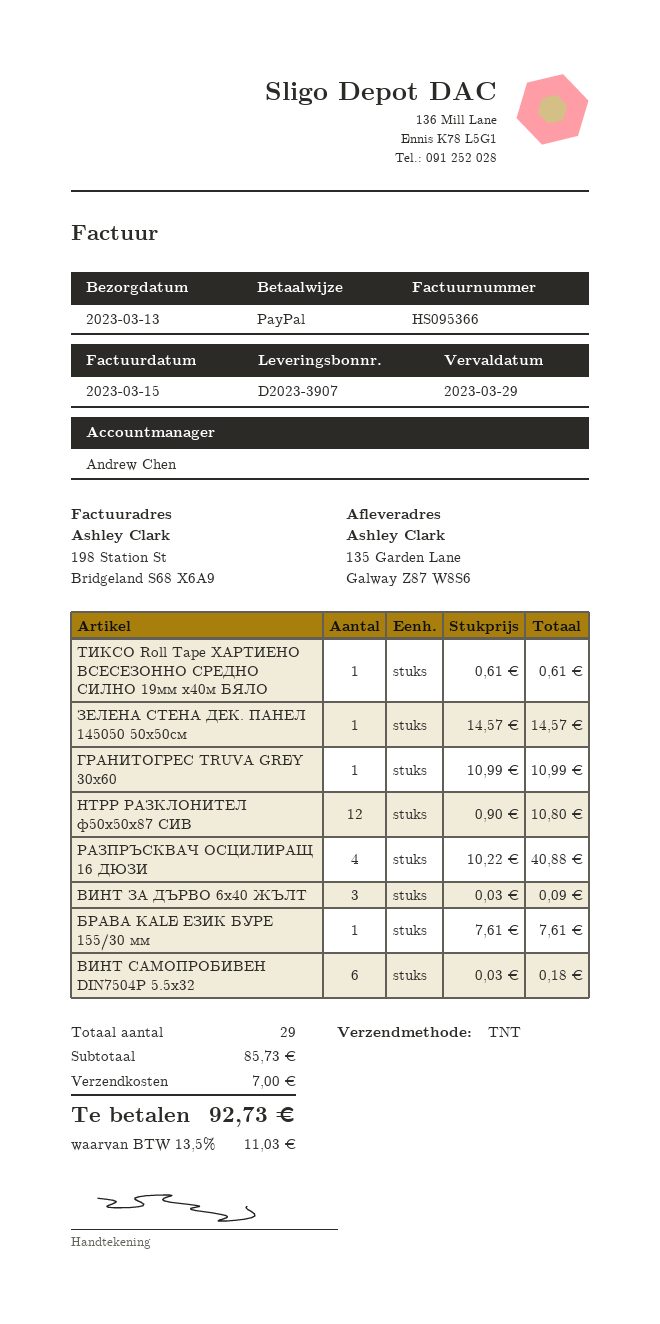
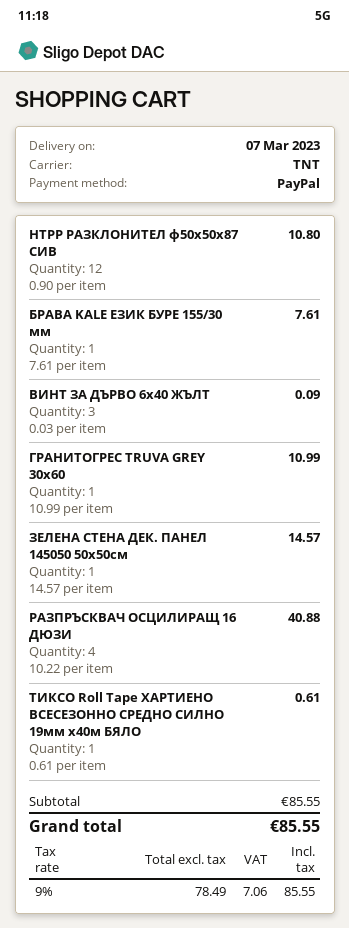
delivery date: 2023-03-13 -> 2023-03-07
ВИНТ САМОПРОБИВЕН DIN7504Р 5.5х32: 6 x 0.03 = 0.18 -> none
subtotal: 85.73 -> 85.55
shipping: 7.00 -> none
tax: 13.5% = 11.03 -> 9% = 7.06
total: 92.73 -> 85.55

